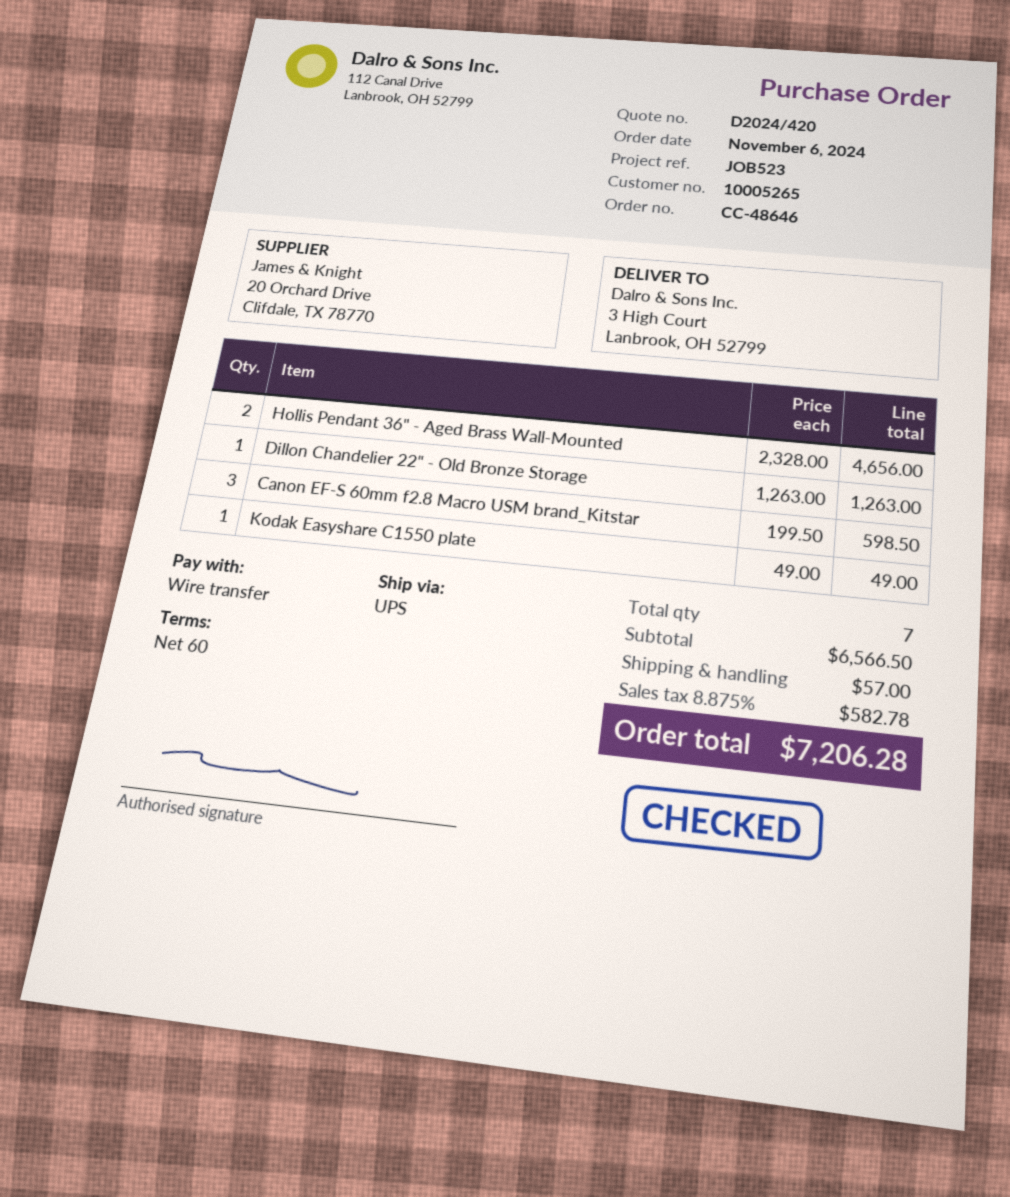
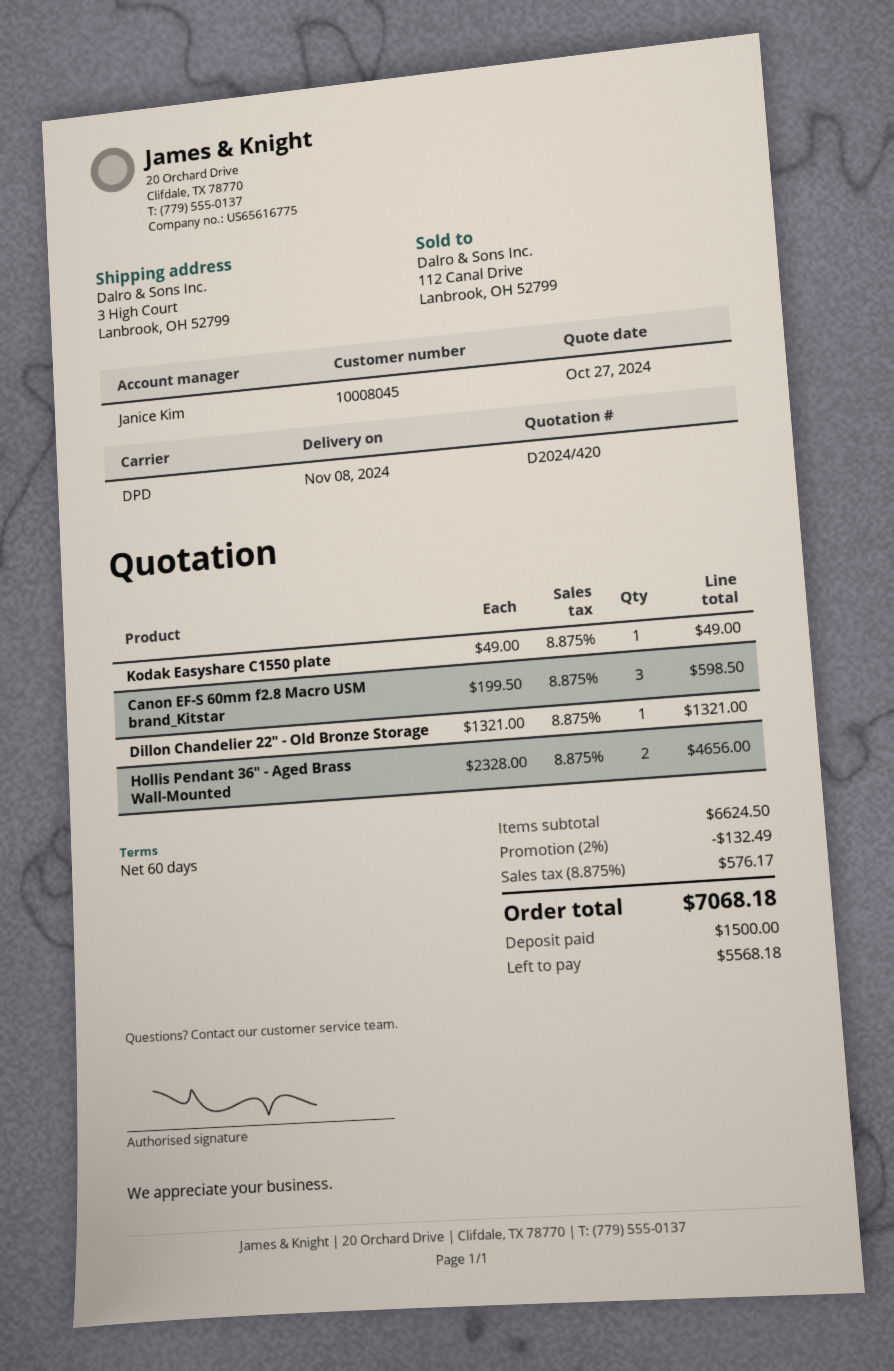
customer number: 10005265 -> 10008045
shipping method: UPS -> DPD
Dillon Chandelier 22" - Old Bronze Storage: 1 x 1263.00 = 1263.00 -> 1 x 1321.00 = 1321.00
subtotal: 6566.50 -> 6624.50
discount: none -> 2% = 132.49
shipping: 57.00 -> none
tax: 8.875% = 582.78 -> 8.875% = 576.17
total: 7206.28 -> 7068.18

